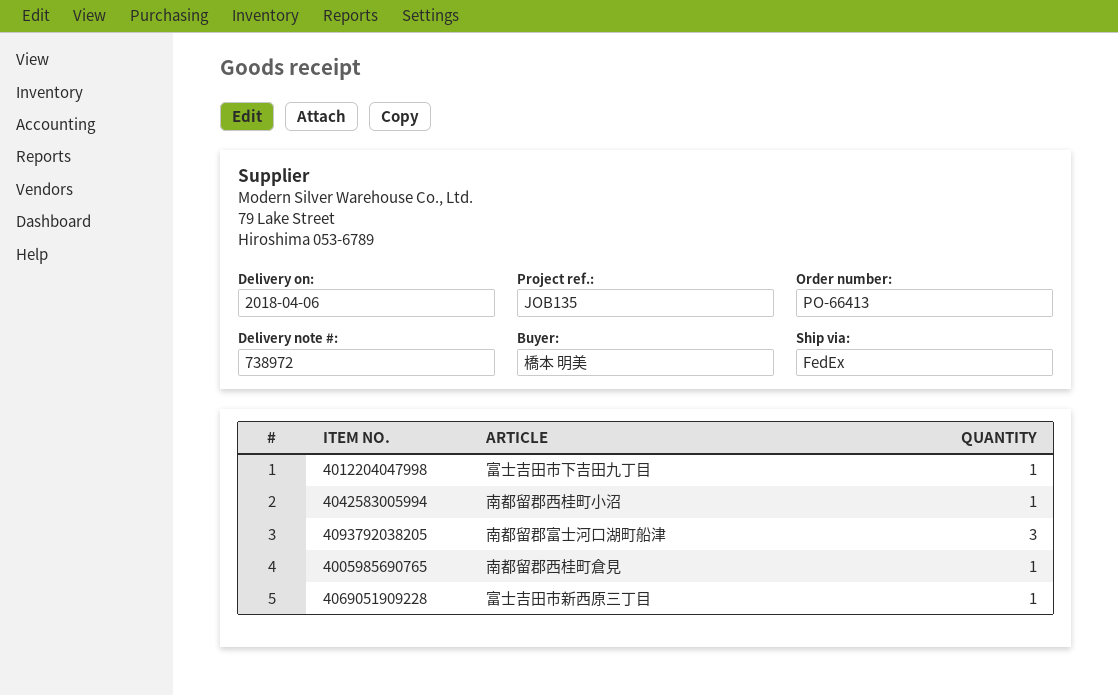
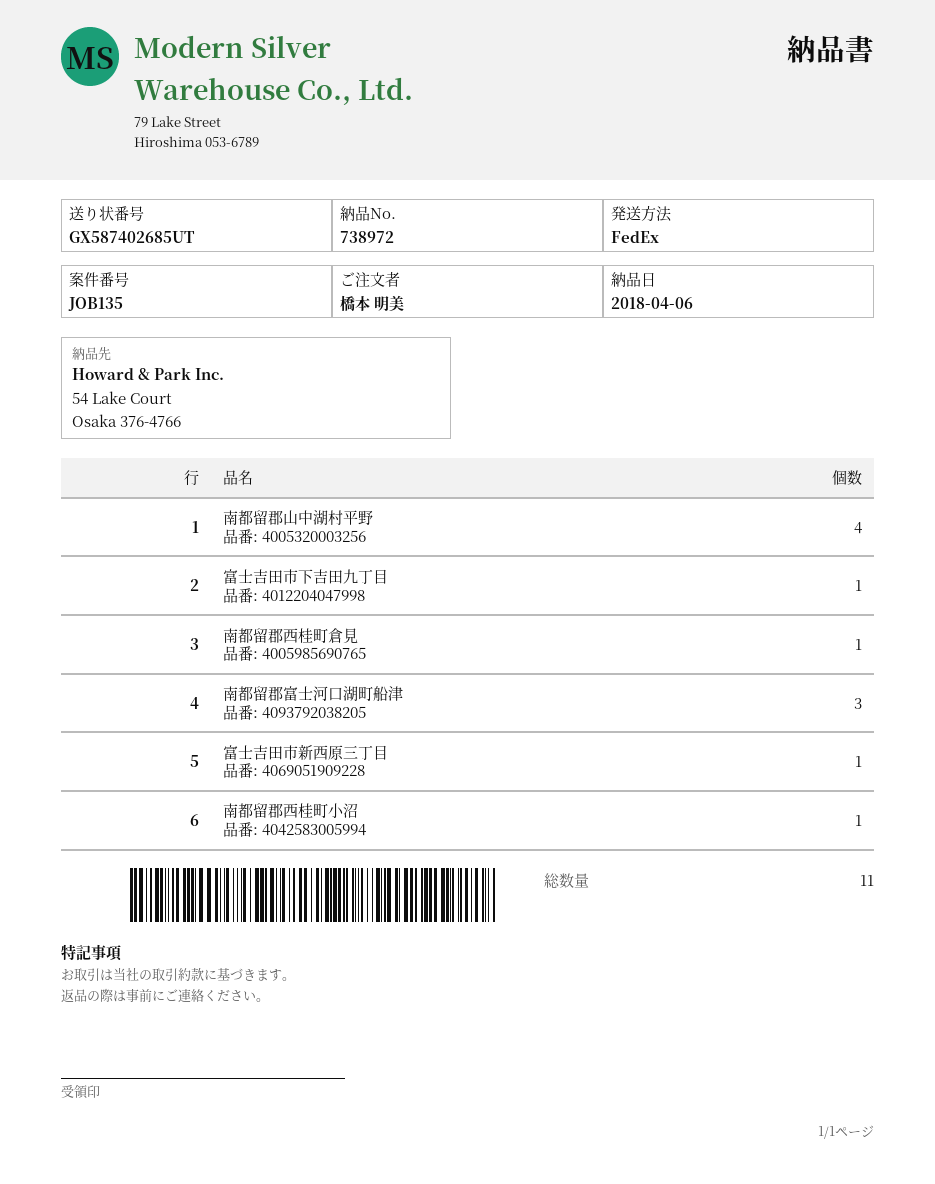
南都留郡山中湖村平野: none -> 4

